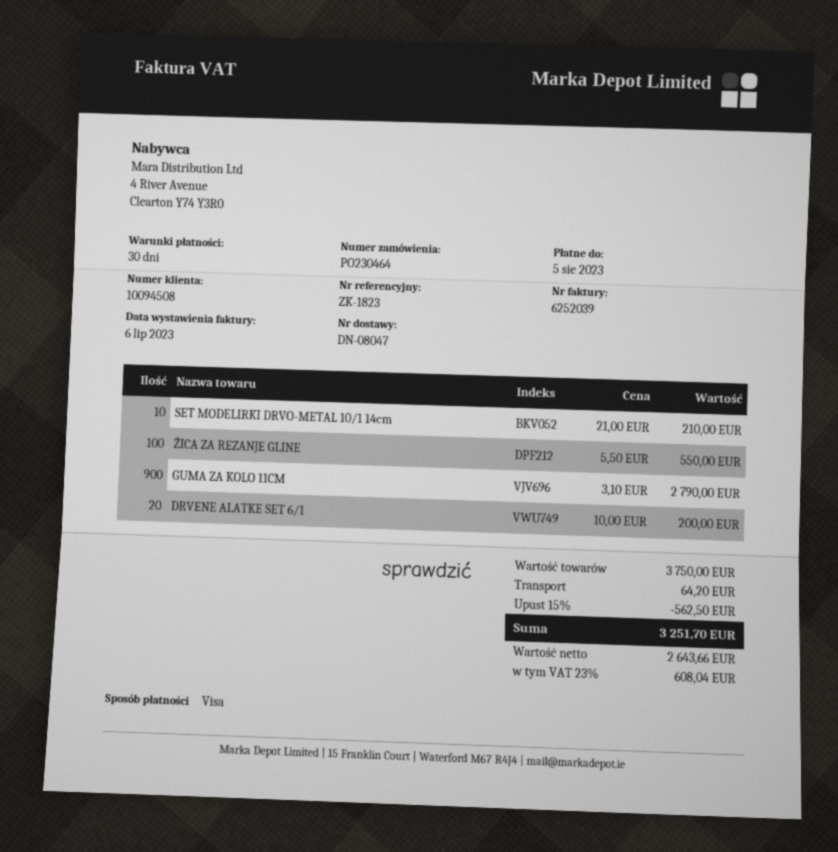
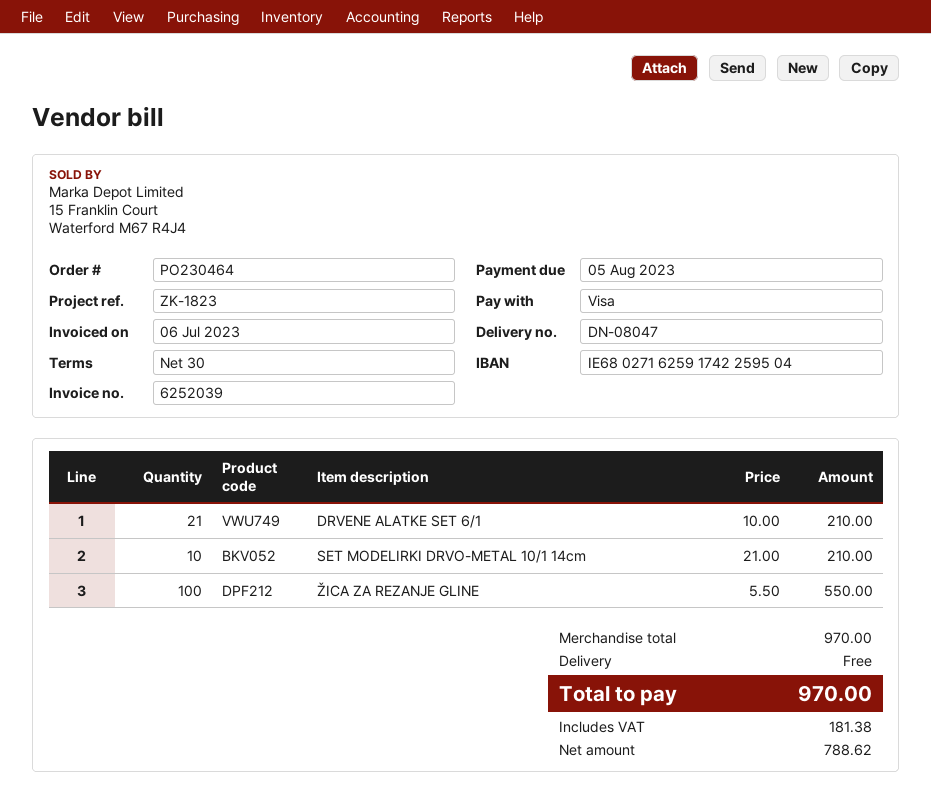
GUMA ZA KOLO 11CM: 900 x 3.10 = 2790.00 -> none
DRVENE ALATKE SET 6/1: 20 x 10.00 = 200.00 -> 21 x 10.00 = 210.00
subtotal: 3750.00 -> 970.00
discount: 15% = 562.50 -> none
shipping: 64.20 -> 0.00
net: 2643.66 -> 788.62
tax: 608.04 -> 181.38
total: 3251.70 -> 970.00

